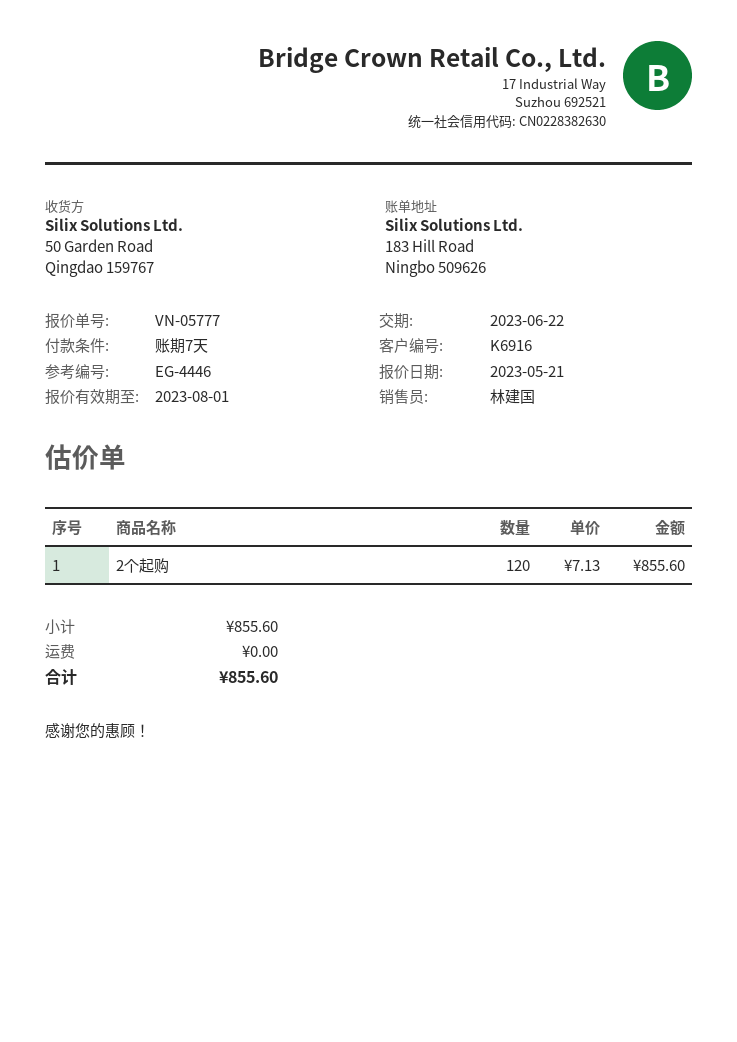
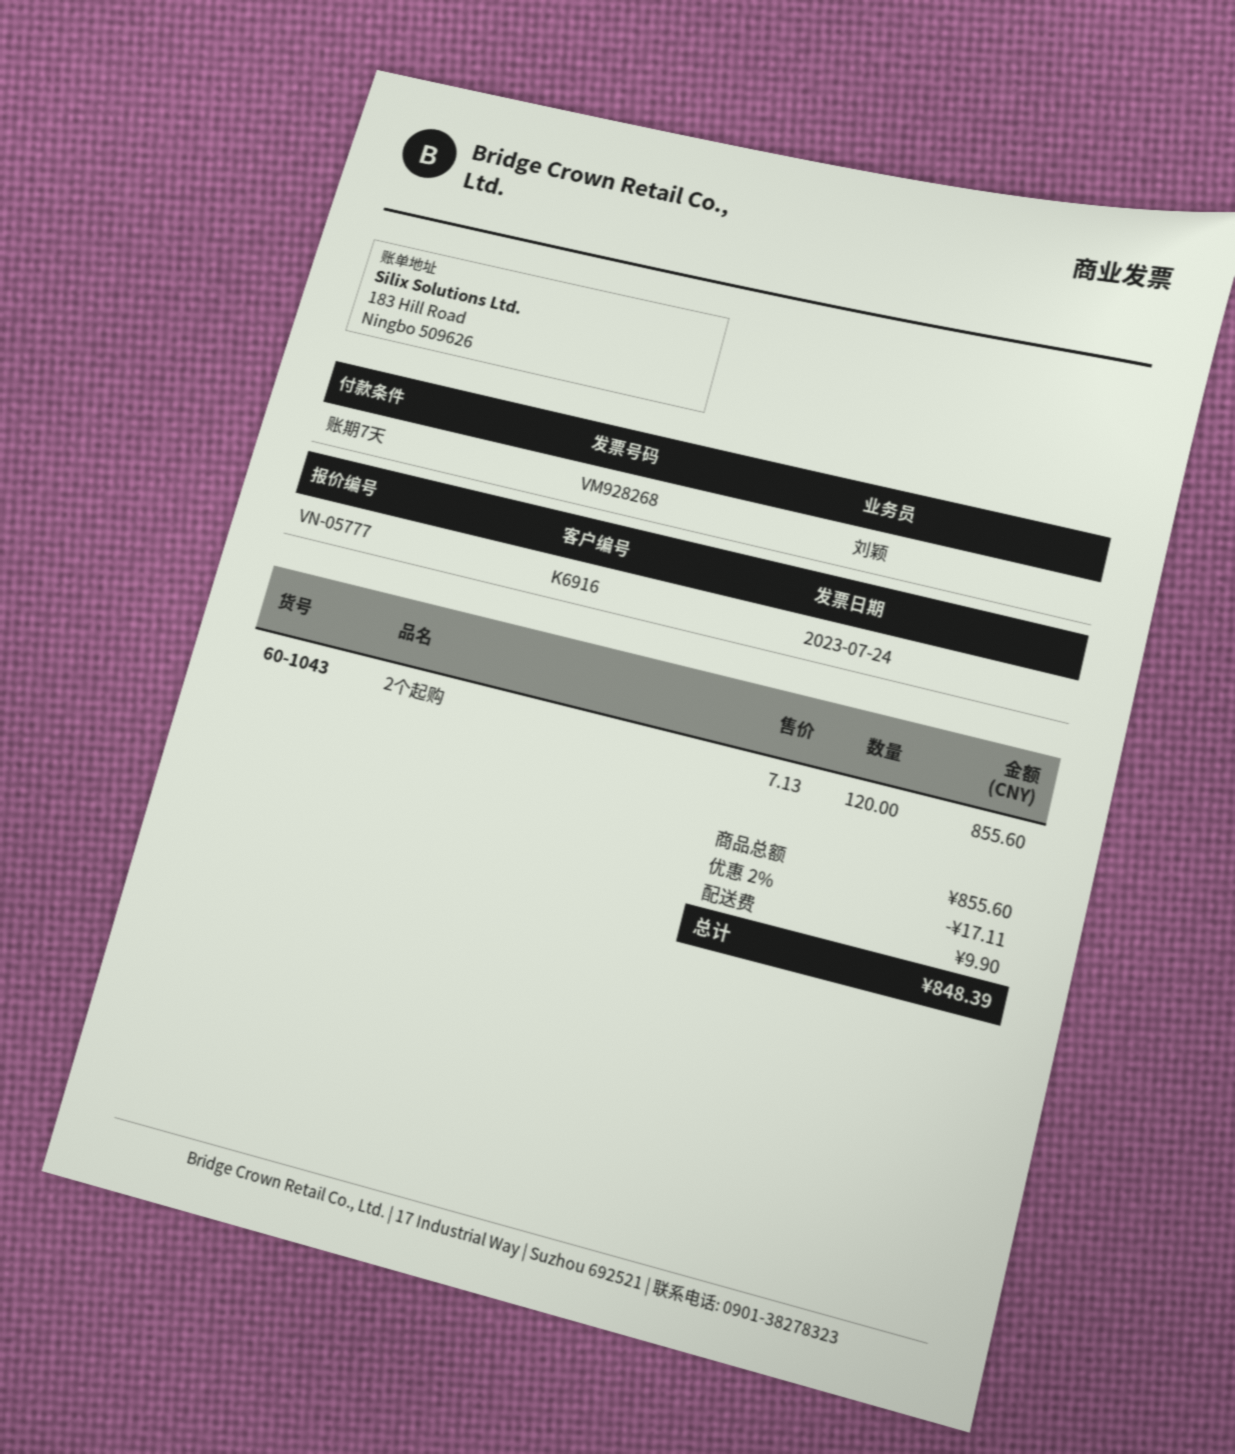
sales rep: 林建国 -> 刘颖
discount: none -> 2% = 17.11
shipping: 0.00 -> 9.90
total: 855.60 -> 848.39

